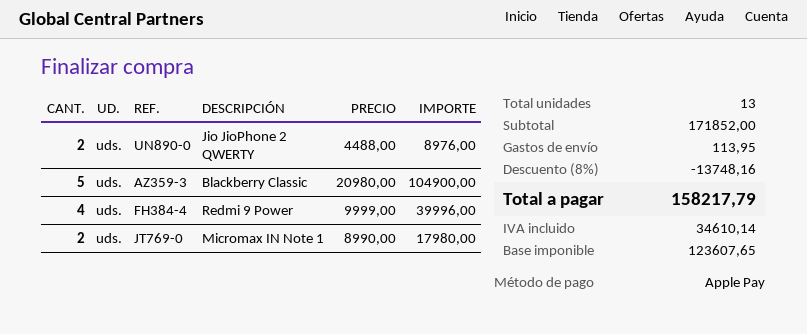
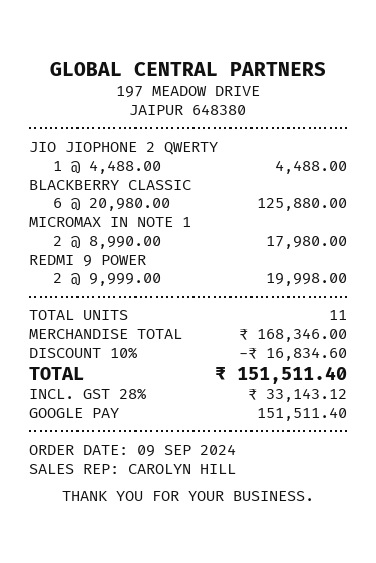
payment method: Apple Pay -> Google Pay
Jio JioPhone 2 QWERTY: 2 x 4488.00 = 8976.00 -> 1 x 4488.00 = 4488.00
Blackberry Classic: 5 x 20980.00 = 104900.00 -> 6 x 20980.00 = 125880.00
Redmi 9 Power: 4 x 9999.00 = 39996.00 -> 2 x 9999.00 = 19998.00
total quantity: 13 -> 11
subtotal: 171852.00 -> 168346.00
discount: 8% = 13748.16 -> 10% = 16834.60
shipping: 113.95 -> none
tax: 34610.14 -> 33143.12
total: 158217.79 -> 151511.40

